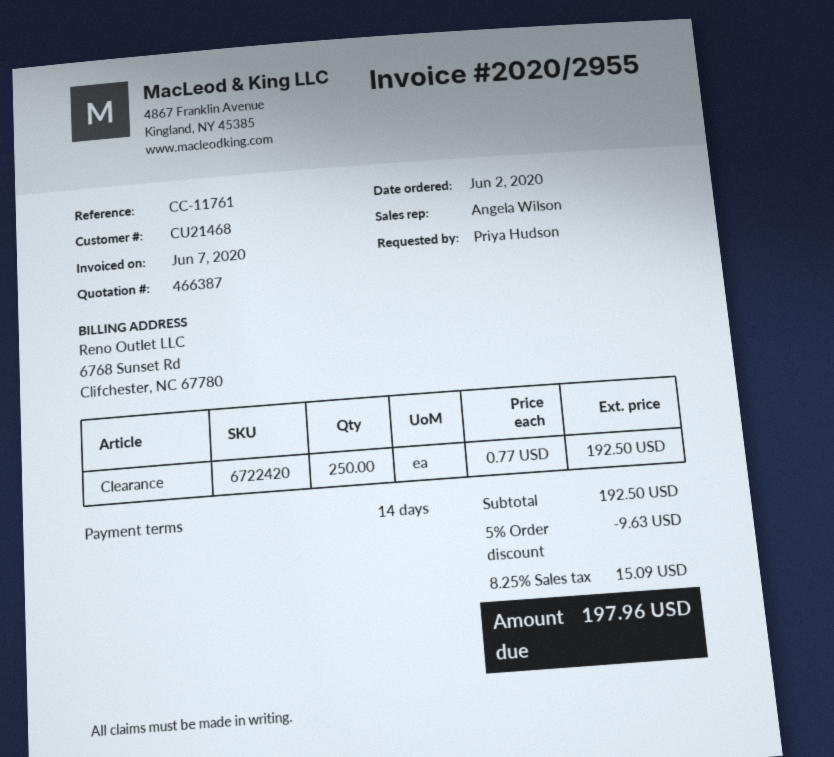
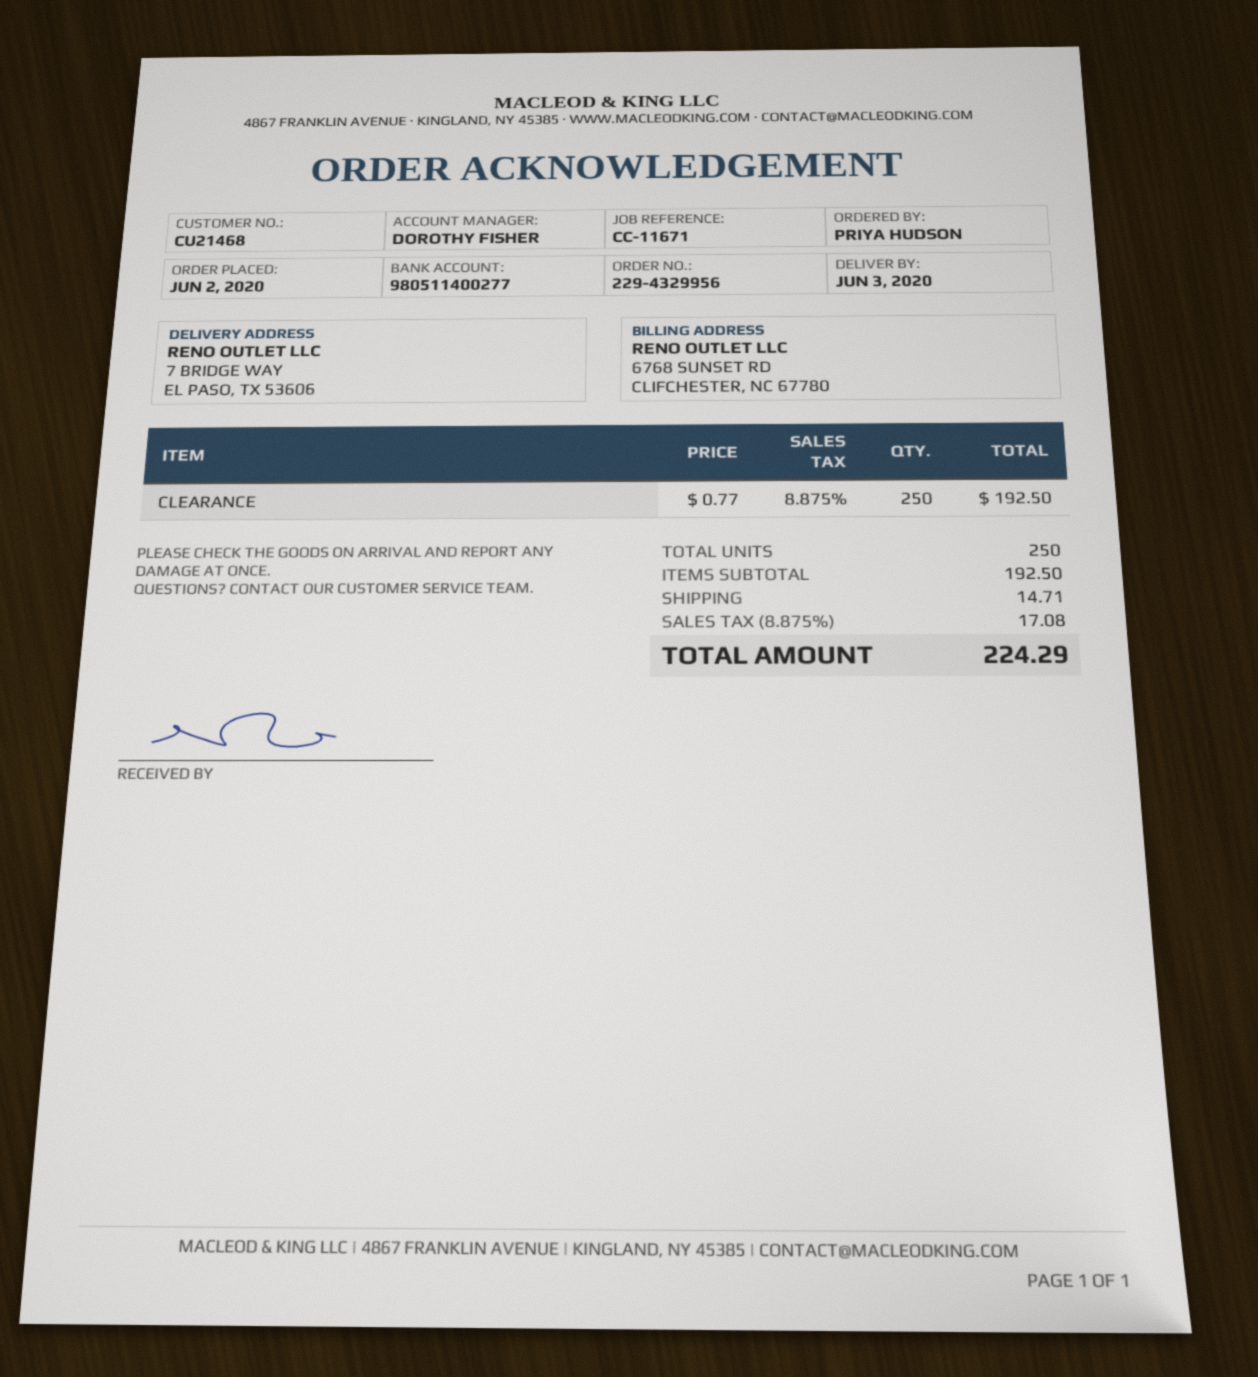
reference: CC-11761 -> CC-11671
sales rep: Angela Wilson -> DOROTHY FISHER
discount: 5% = 9.63 -> none
shipping: none -> 14.71
tax: 8.25% = 15.09 -> 8.875% = 17.08
total: 197.96 -> 224.29

